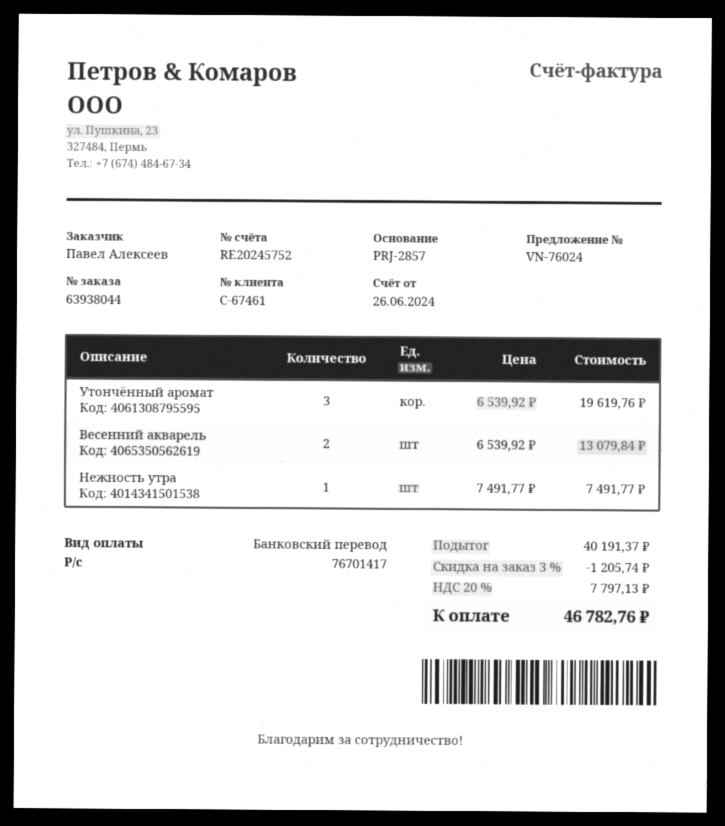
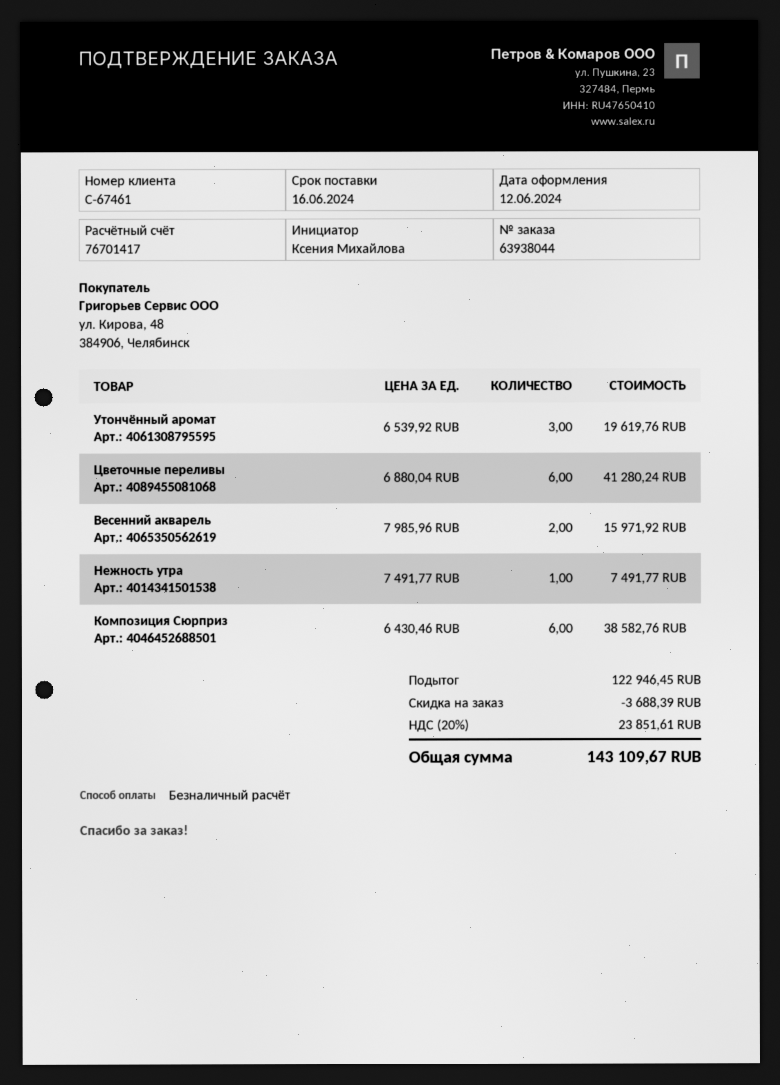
ordered by: Павел Алексеев -> Ксения Михайлова
Весенний акварель: 2 x 6539.92 = 13079.84 -> 2 x 7985.96 = 15971.92
Цветочные переливы: none -> 6 x 6880.04 = 41280.24
Композиция Сюрприз: none -> 6 x 6430.46 = 38582.76
subtotal: 40191.37 -> 122946.45
discount: 1205.74 -> 3688.39
tax: 20% = 7797.13 -> 20% = 23851.61
total: 46782.76 -> 143109.67

